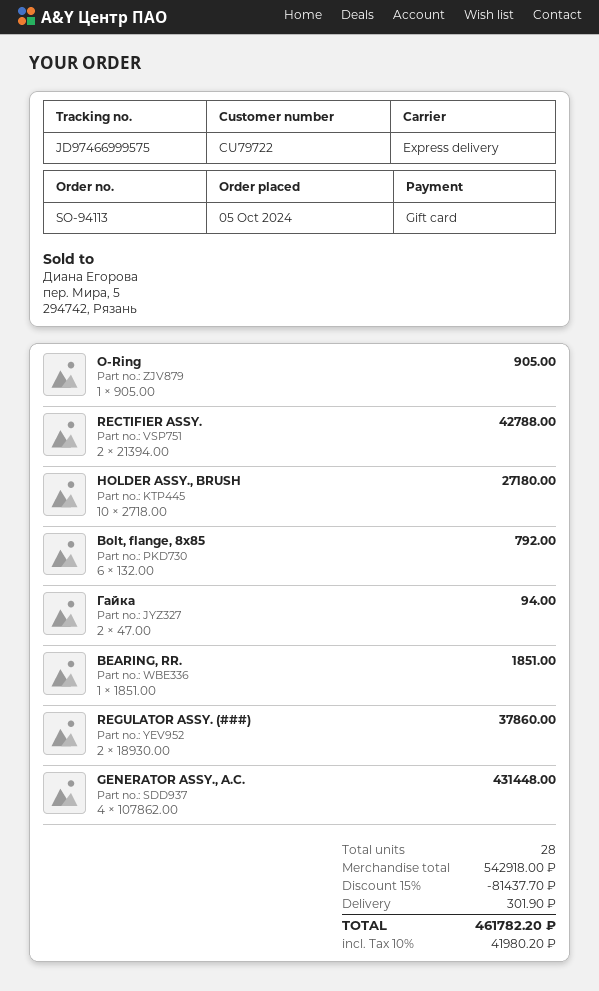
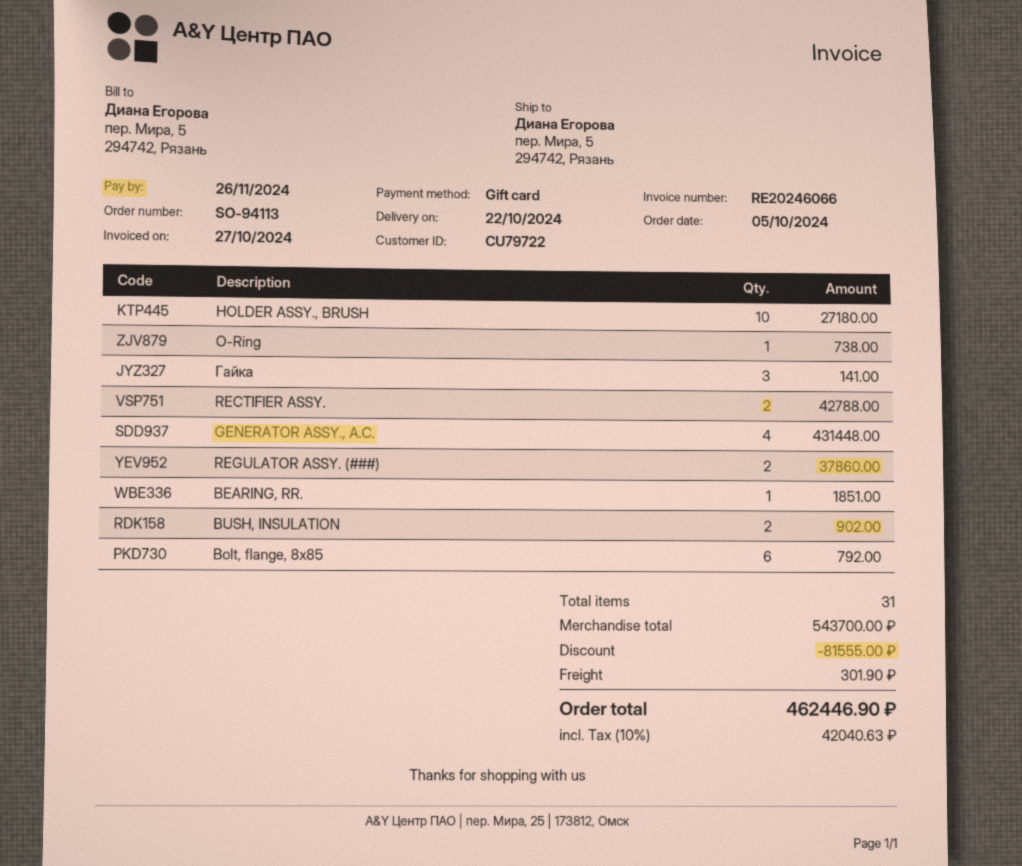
O-Ring: 1 for 905.00 -> 1 for 738.00
Гайка: 2 for 94.00 -> 3 for 141.00
BUSH, INSULATION: none -> 2 for 902.00
total quantity: 28 -> 31
subtotal: 542918.00 -> 543700.00
discount: 81437.70 -> 81555.00
tax: 10% = 41980.20 -> 10% = 42040.63
total: 461782.20 -> 462446.90

